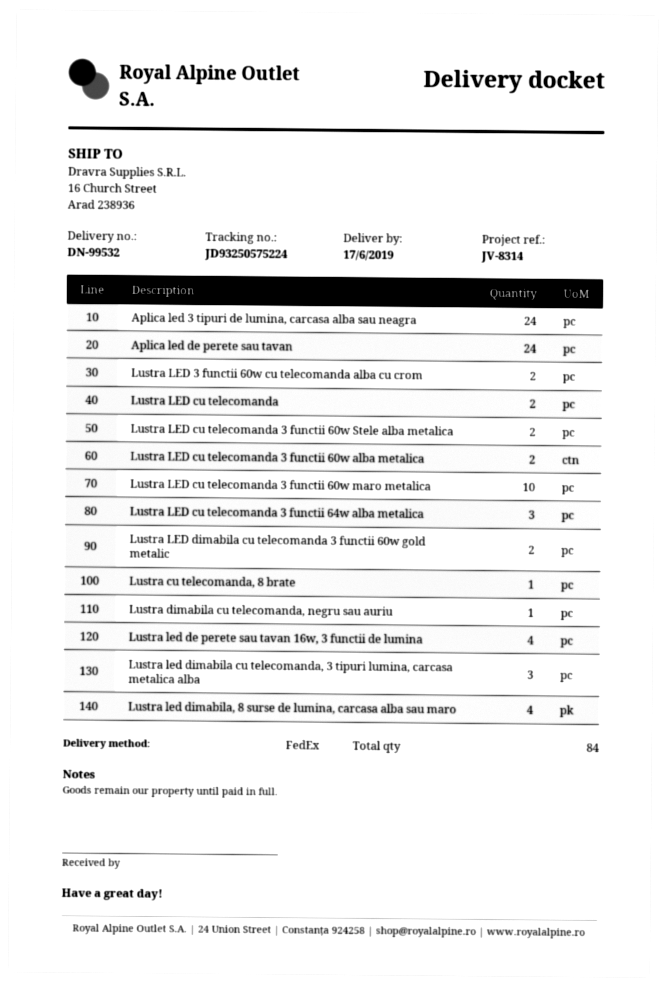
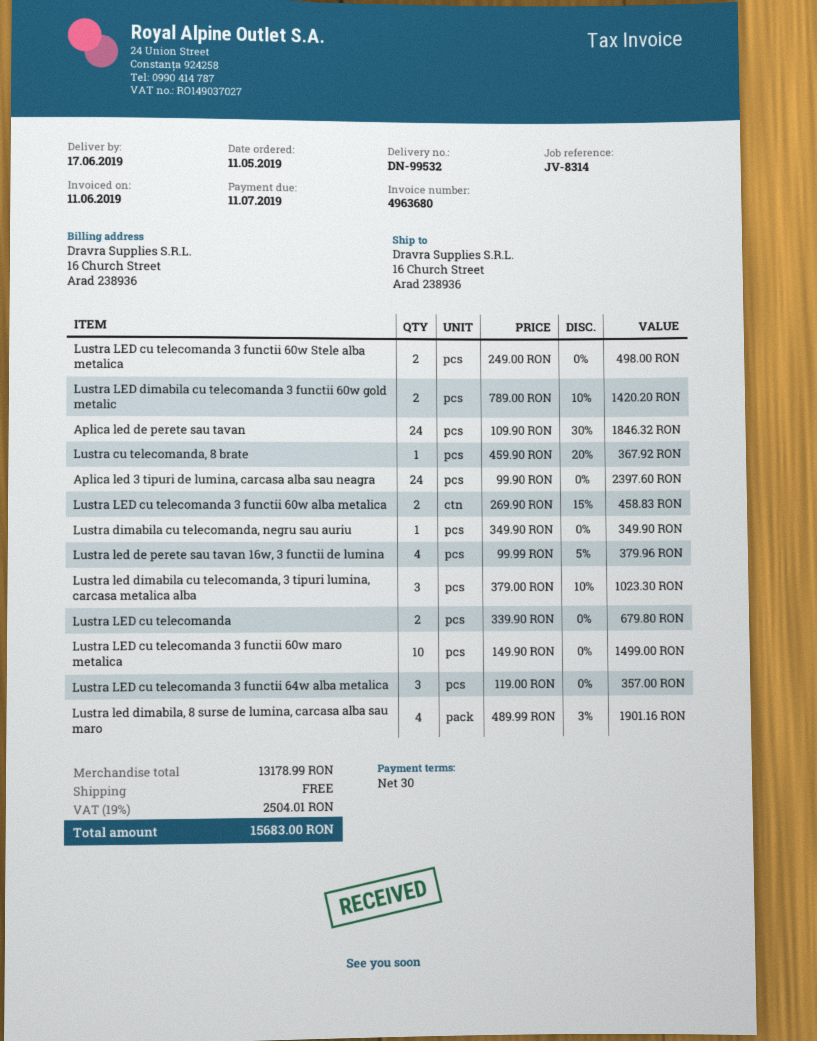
Lustra LED 3 functii 60w cu telecomanda alba cu crom: 2 -> none

